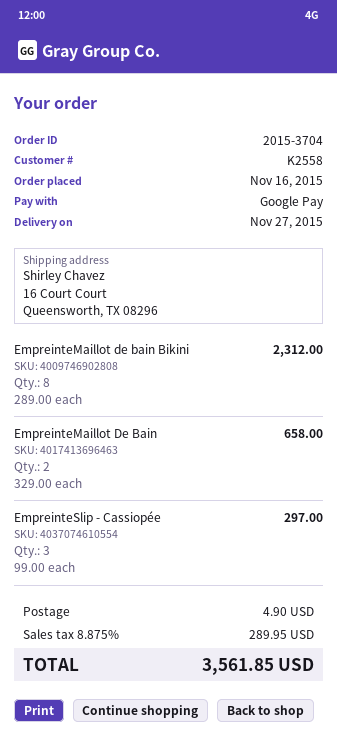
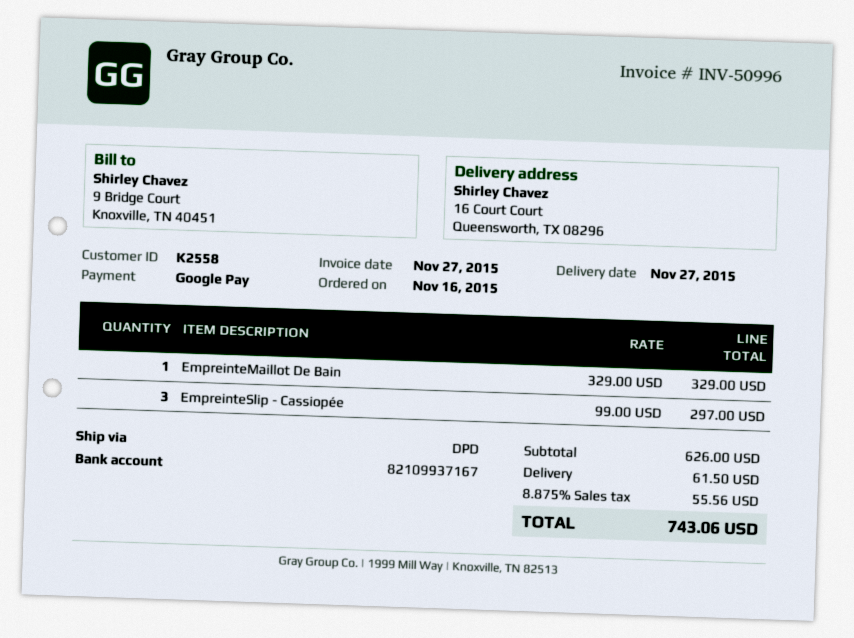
EmpreinteMaillot de bain Bikini: 8 x 289.00 = 2312.00 -> none
EmpreinteMaillot De Bain: 2 x 329.00 = 658.00 -> 1 x 329.00 = 329.00
shipping: 4.90 -> 61.50
tax: 8.875% = 289.95 -> 8.875% = 55.56
total: 3561.85 -> 743.06

